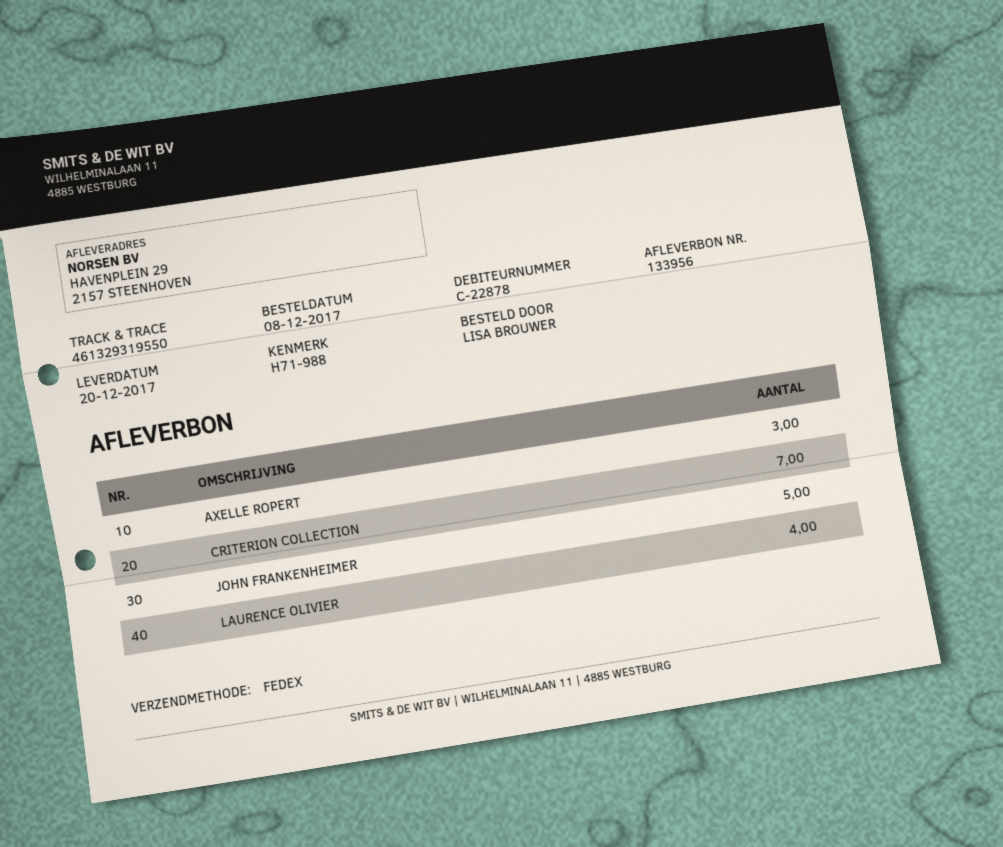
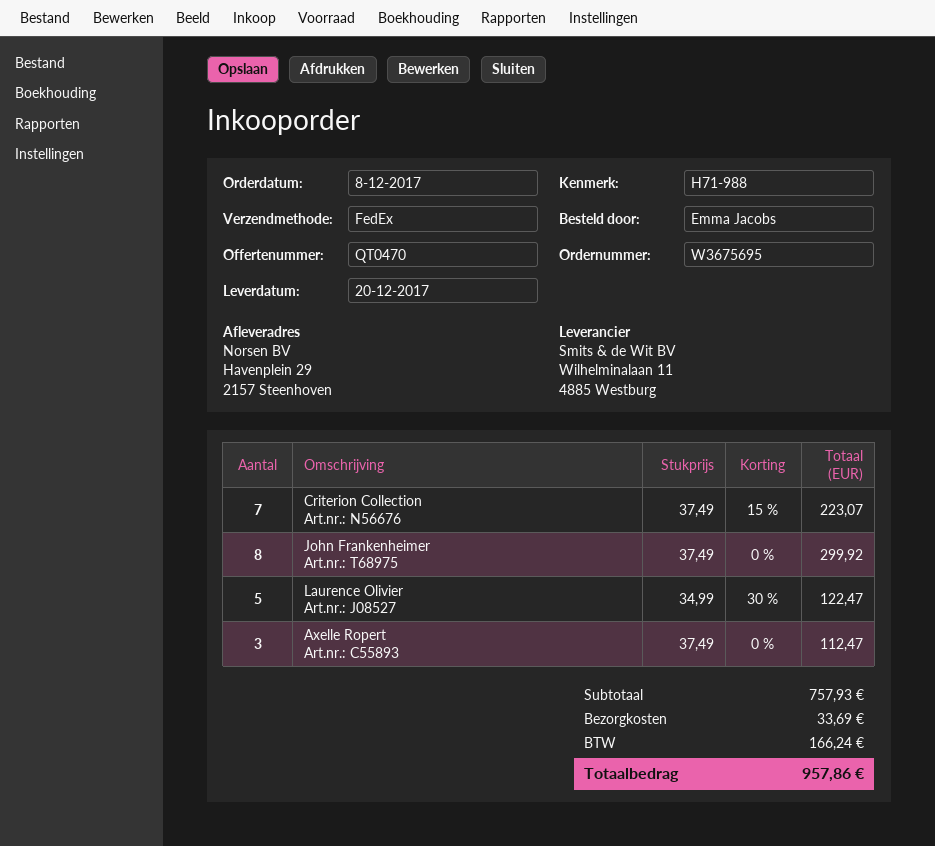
ordered by: LISA BROUWER -> Emma Jacobs
JOHN FRANKENHEIMER: 5 -> 8
LAURENCE OLIVIER: 4 -> 5

